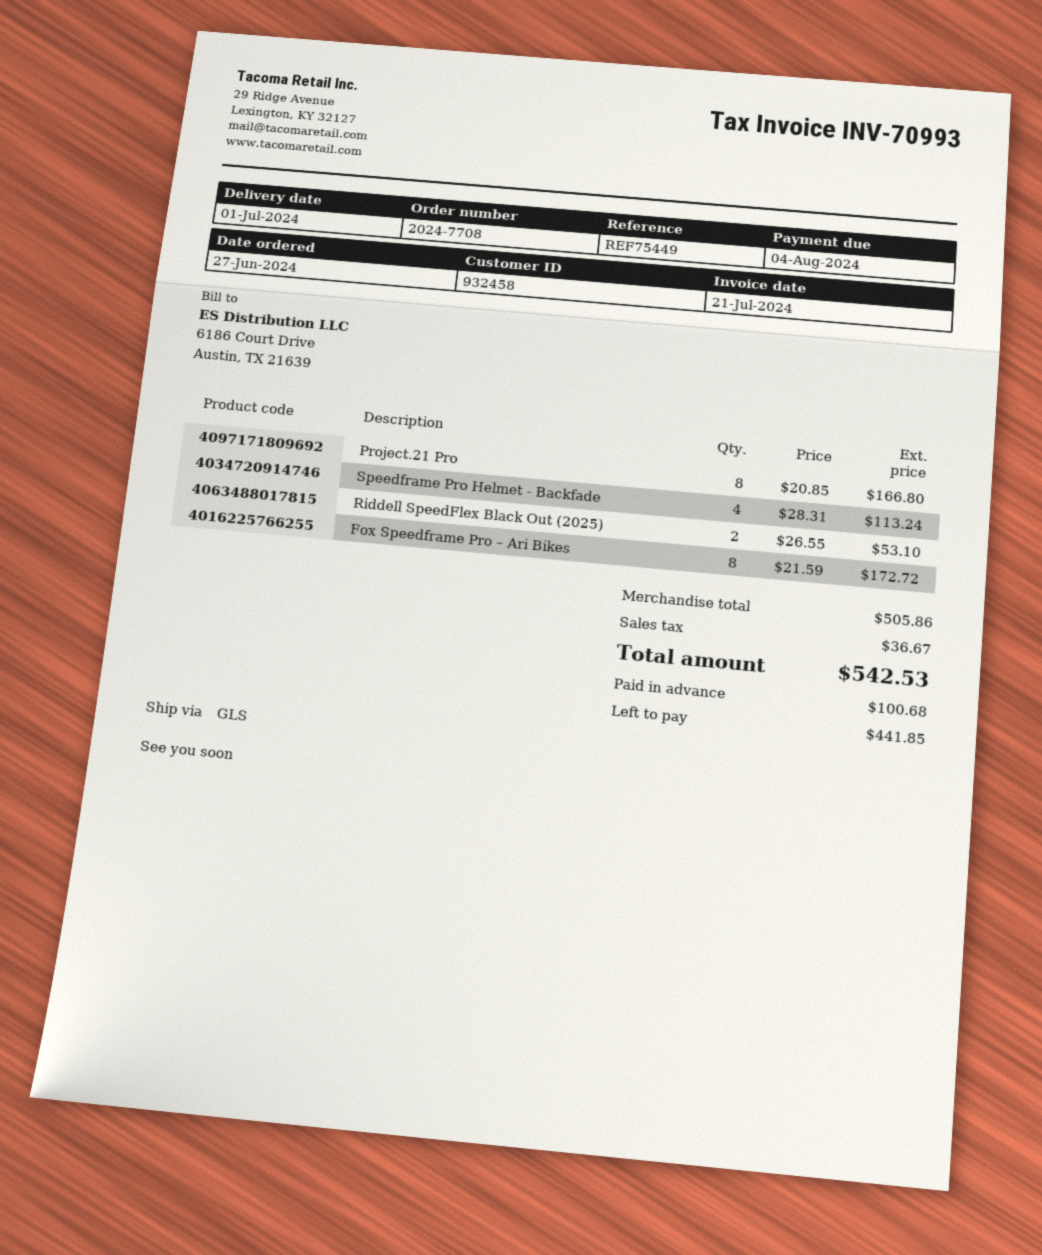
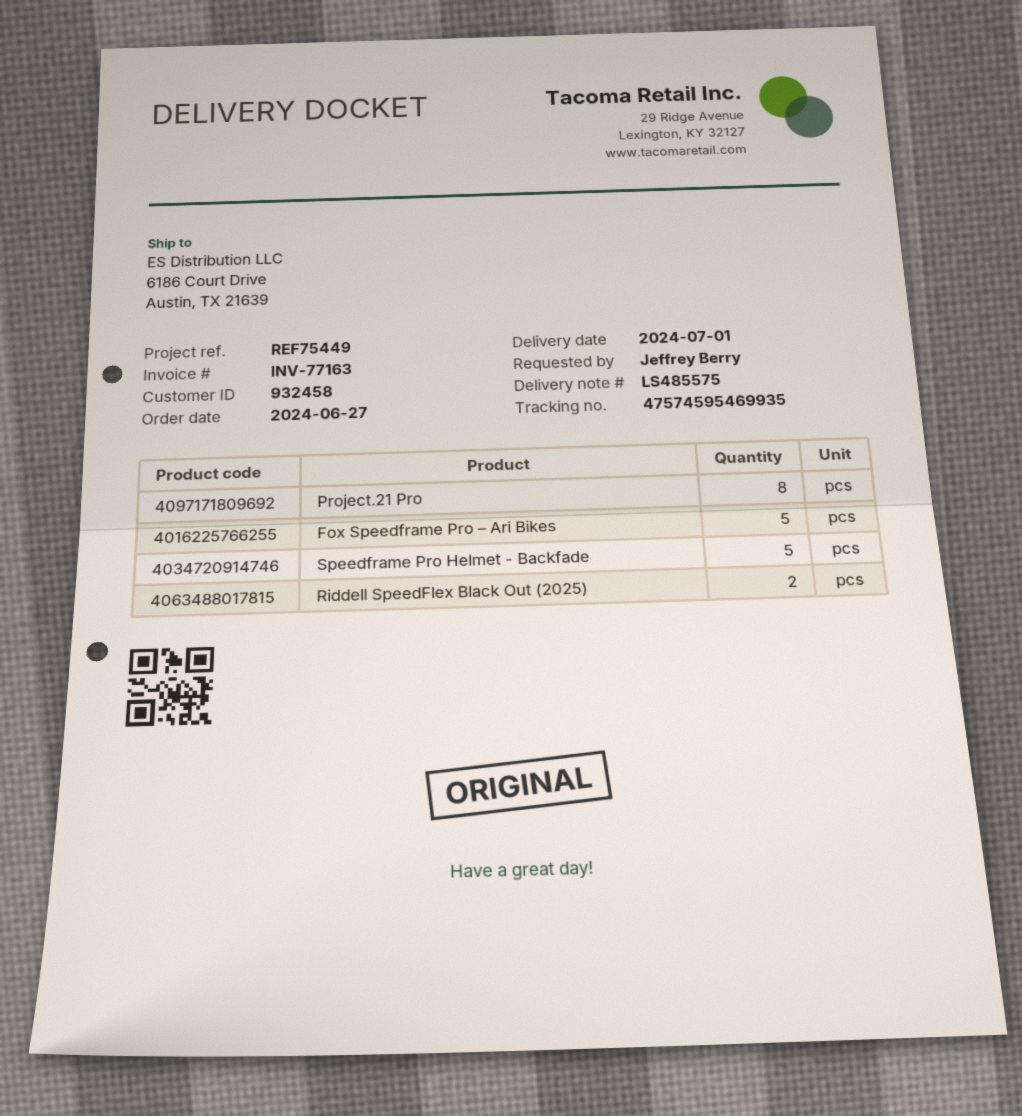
invoice number: INV-70993 -> INV-77163
Speedframe Pro Helmet - Backfade: 4 -> 5
Fox Speedframe Pro – Ari Bikes: 8 -> 5

